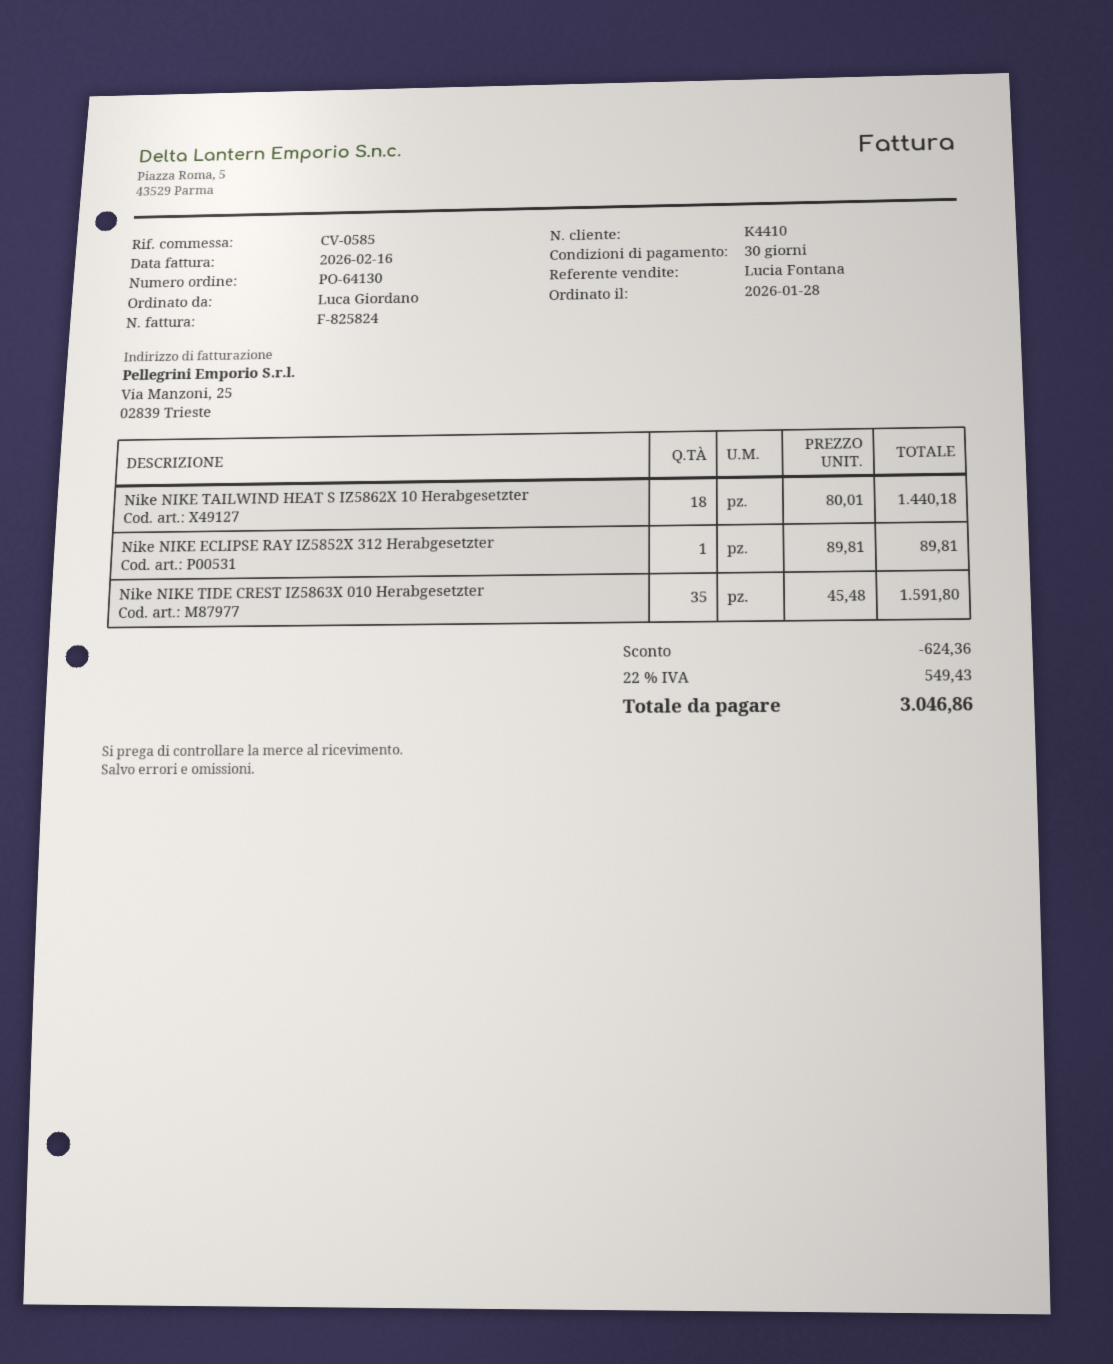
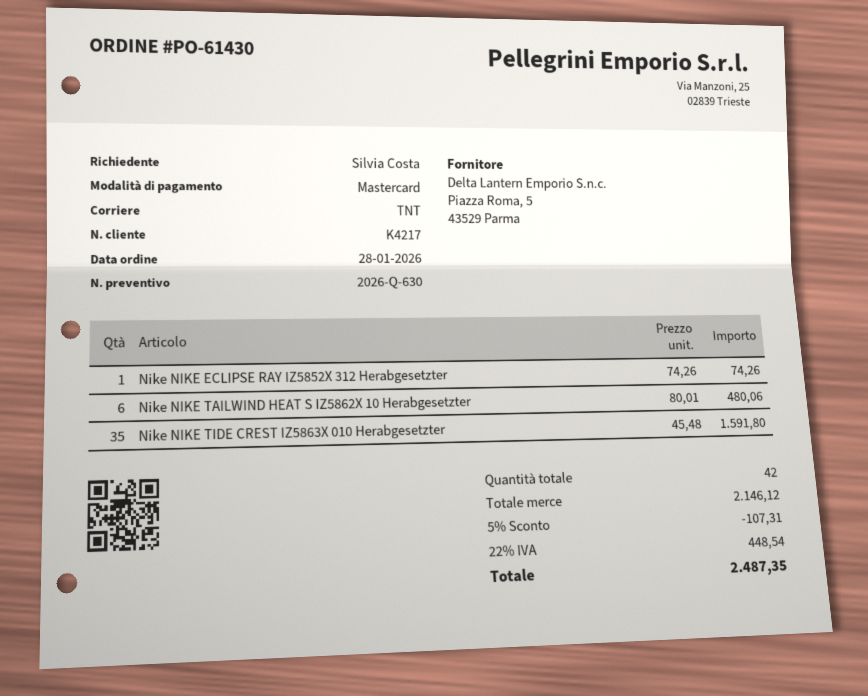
order number: PO-64130 -> PO-61430
customer number: K4410 -> K4217
ordered by: Luca Giordano -> Silvia Costa
Nike NIKE TAILWIND HEAT S IZ5862X 10 Herabgesetzter: 18 x 80.01 = 1440.18 -> 6 x 80.01 = 480.06
Nike NIKE ECLIPSE RAY IZ5852X 312 Herabgesetzter: 1 x 89.81 = 89.81 -> 1 x 74.26 = 74.26
discount: 624.36 -> 107.31
tax: 22% = 549.43 -> 22% = 448.54
total: 3046.86 -> 2487.35

